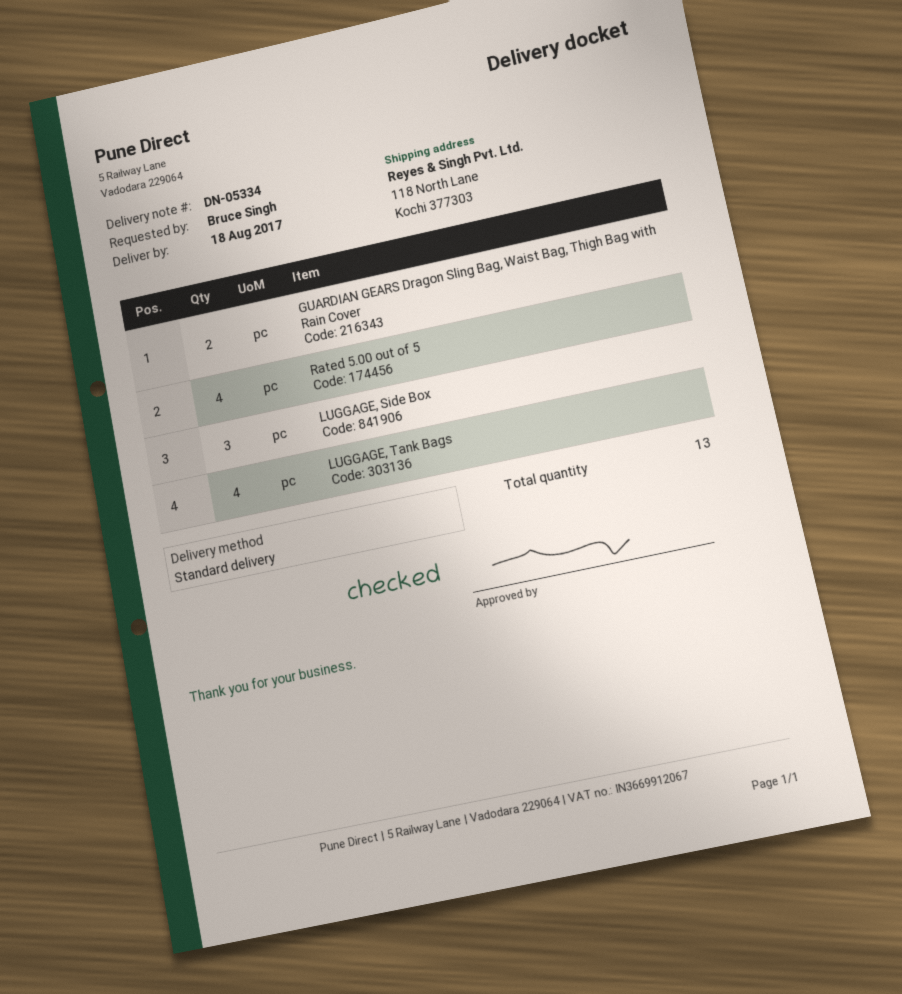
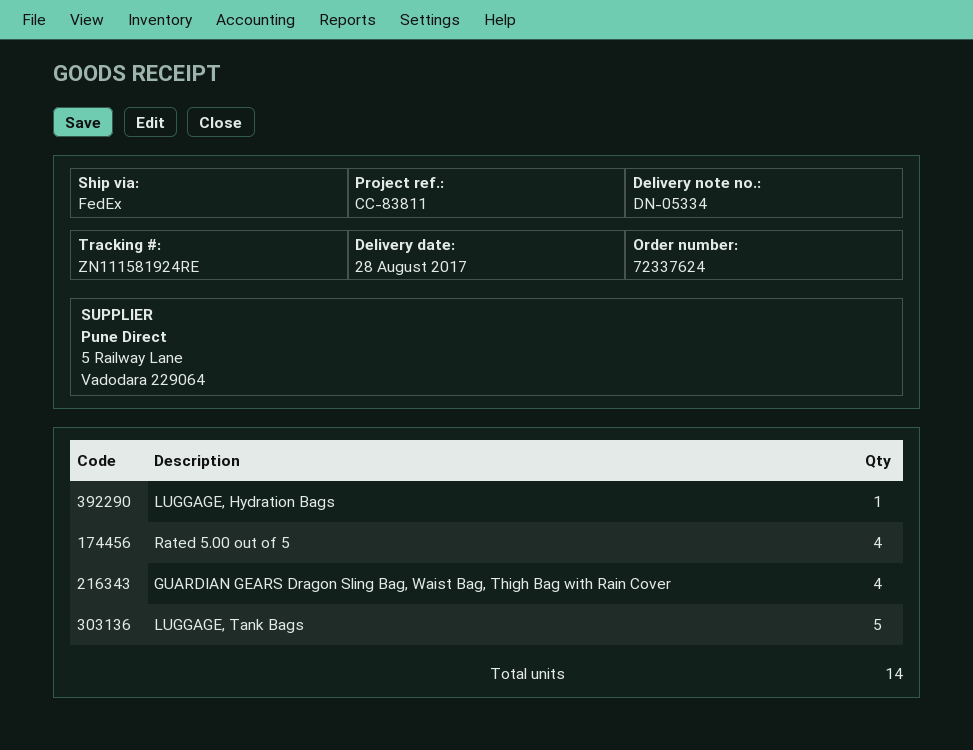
delivery date: 2017-08-18 -> 2017-08-28
shipping method: standard -> FedEx
GUARDIAN GEARS Dragon Sling Bag, Waist Bag, Thigh Bag with Rain Cover: 2 -> 4
LUGGAGE, Side Box: 3 -> none
LUGGAGE, Tank Bags: 4 -> 5
LUGGAGE, Hydration Bags: none -> 1
total quantity: 13 -> 14

